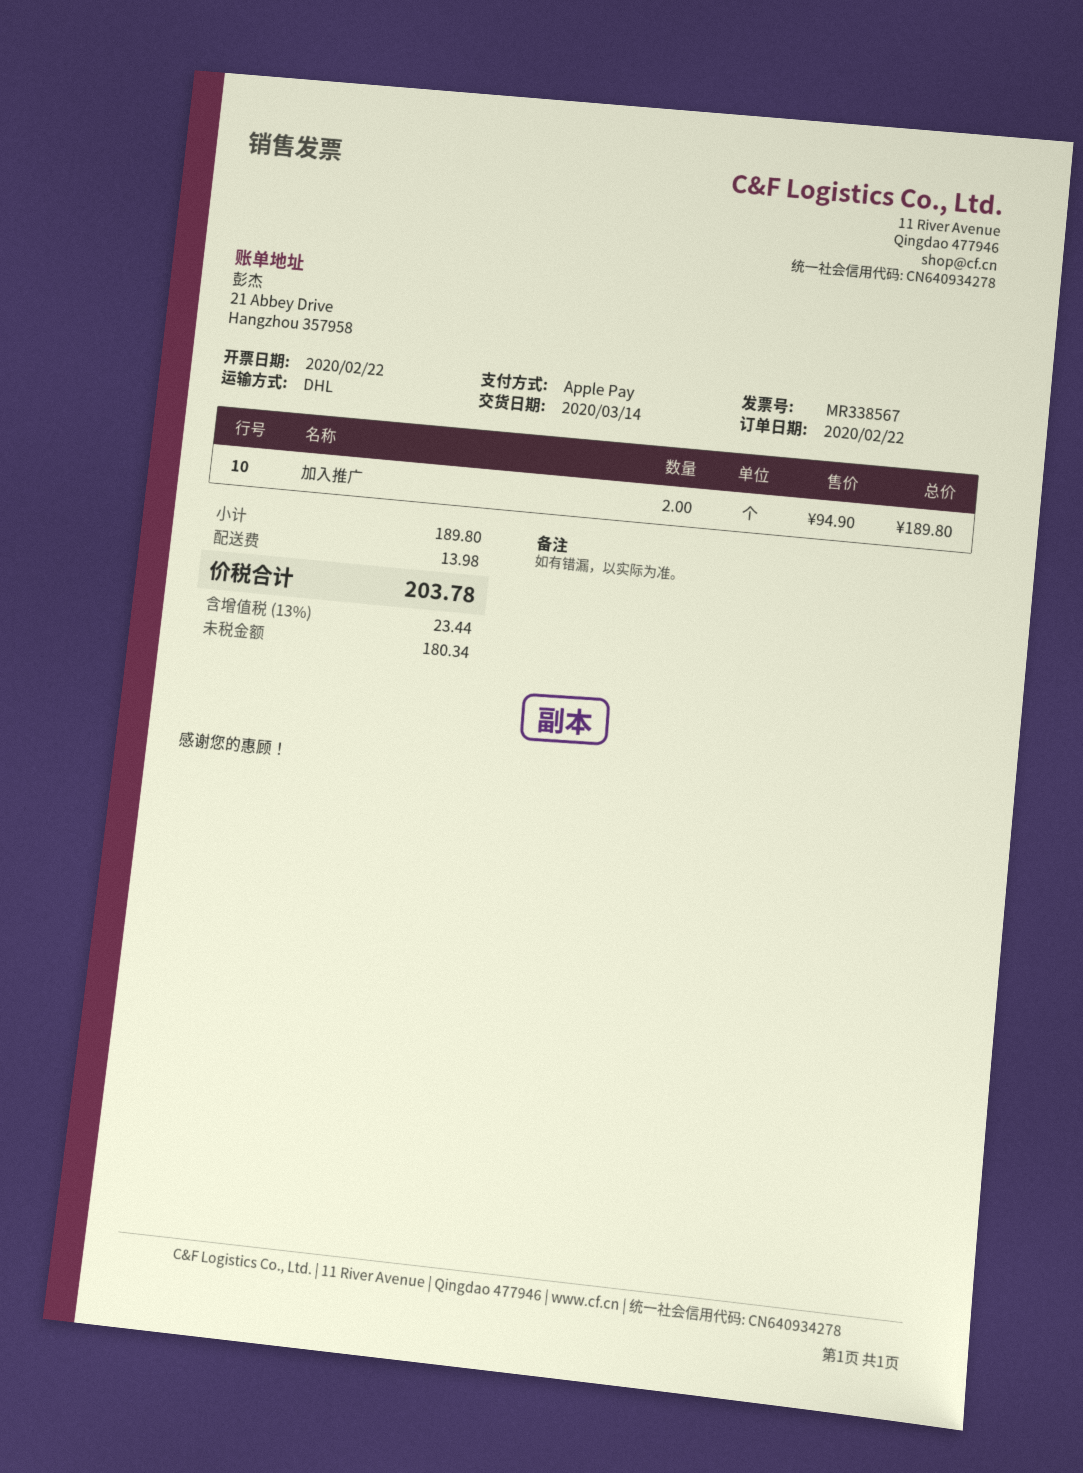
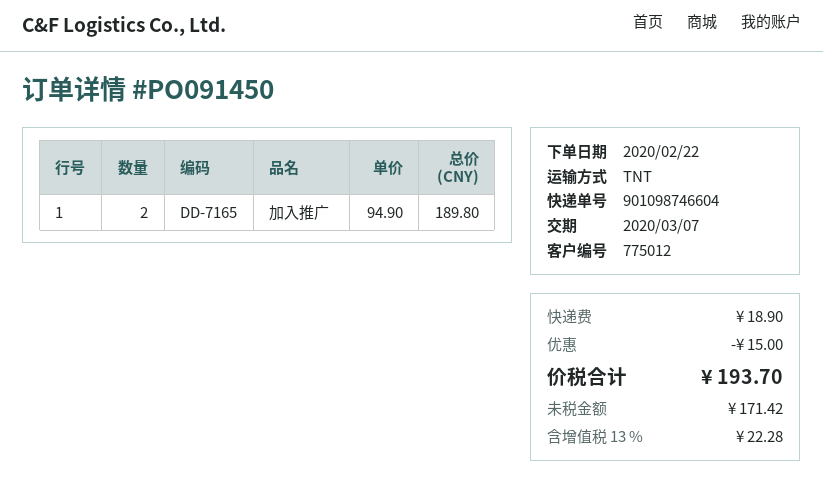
delivery date: 2020-03-14 -> 2020-03-07
shipping method: DHL -> TNT
discount: none -> 15.00
shipping: 13.98 -> 18.90
net: 180.34 -> 171.42
tax: 13% = 23.44 -> 13% = 22.28
total: 203.78 -> 193.70

